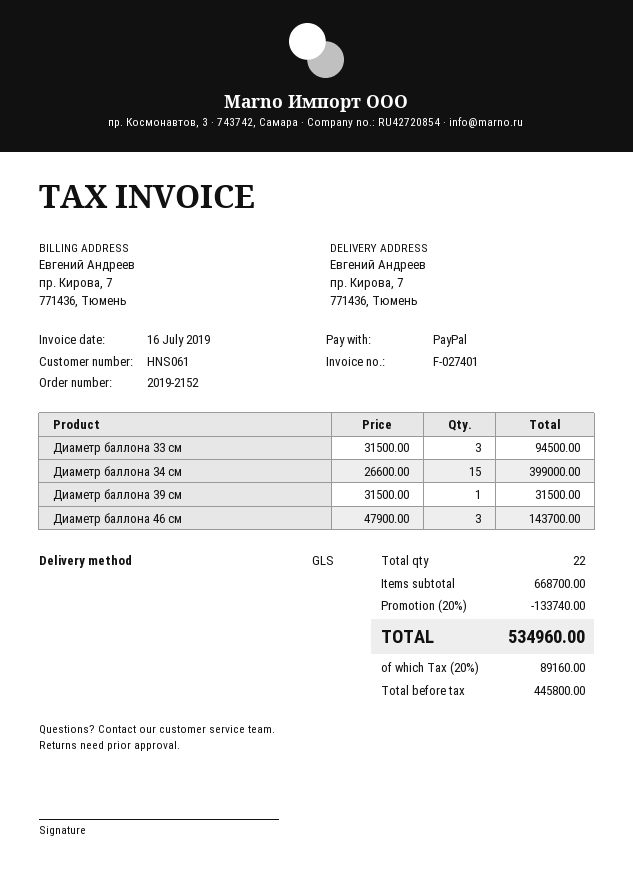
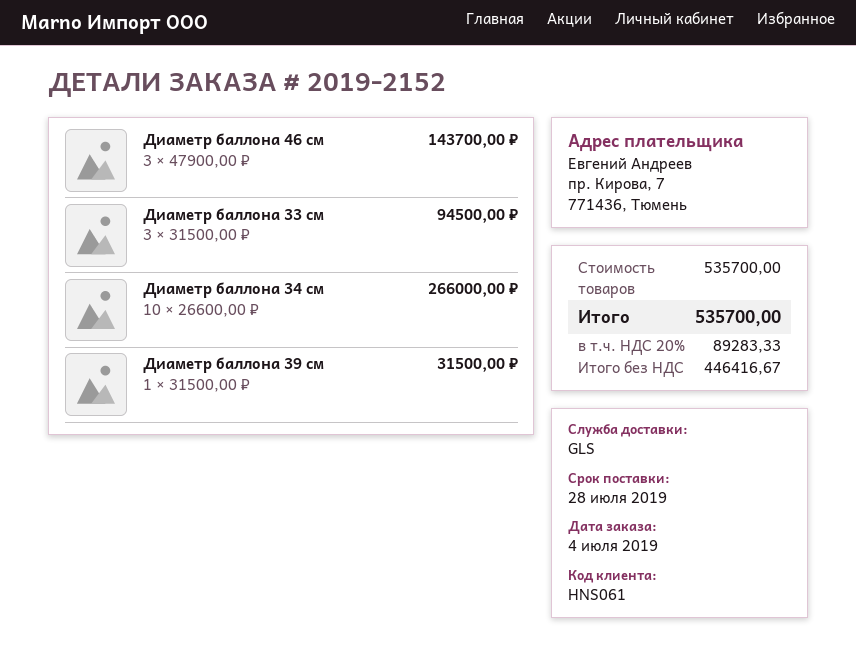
Диаметр баллона 34 см: 15 x 26600.00 = 399000.00 -> 10 x 26600.00 = 266000.00
subtotal: 668700.00 -> 535700.00
discount: 20% = 133740.00 -> none
net: 445800.00 -> 446416.67
tax: 20% = 89160.00 -> 20% = 89283.33
total: 534960.00 -> 535700.00

